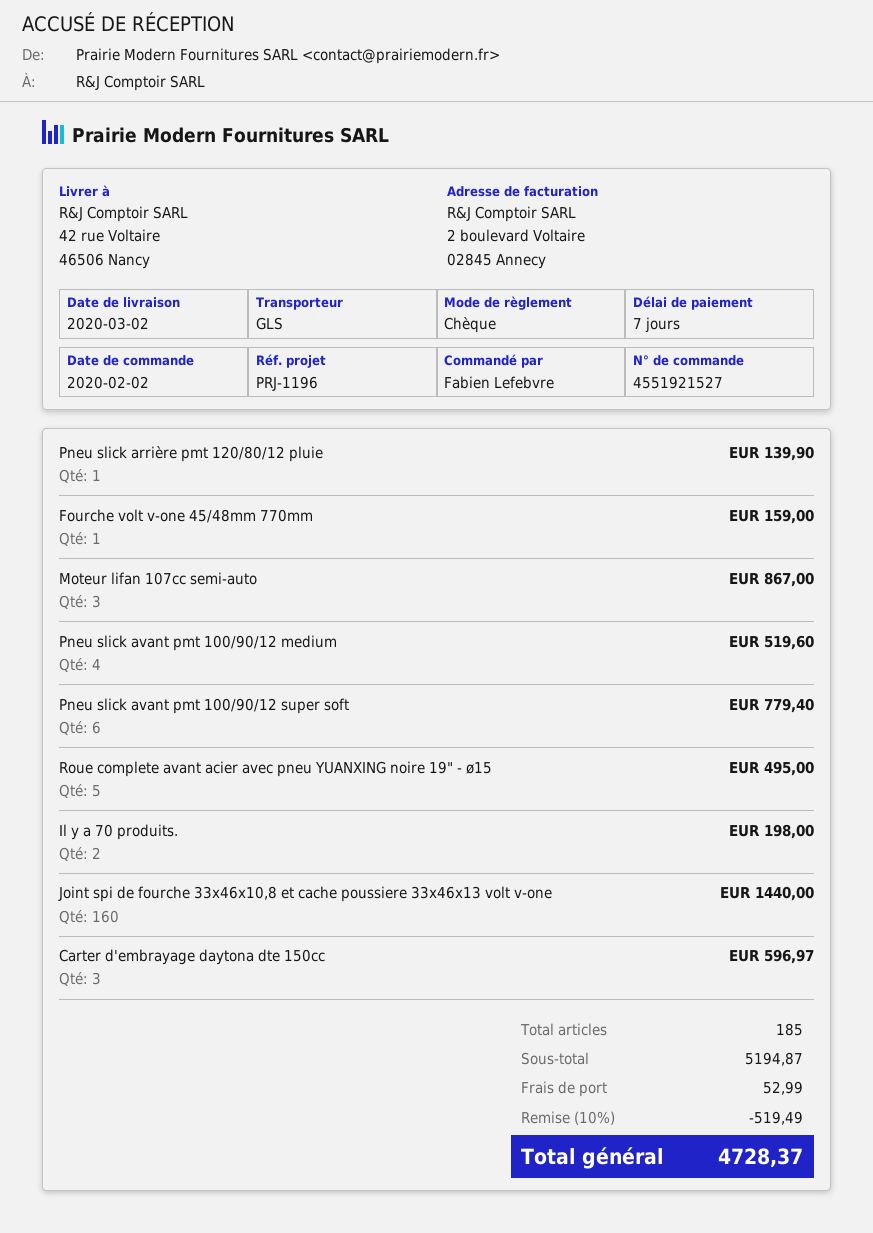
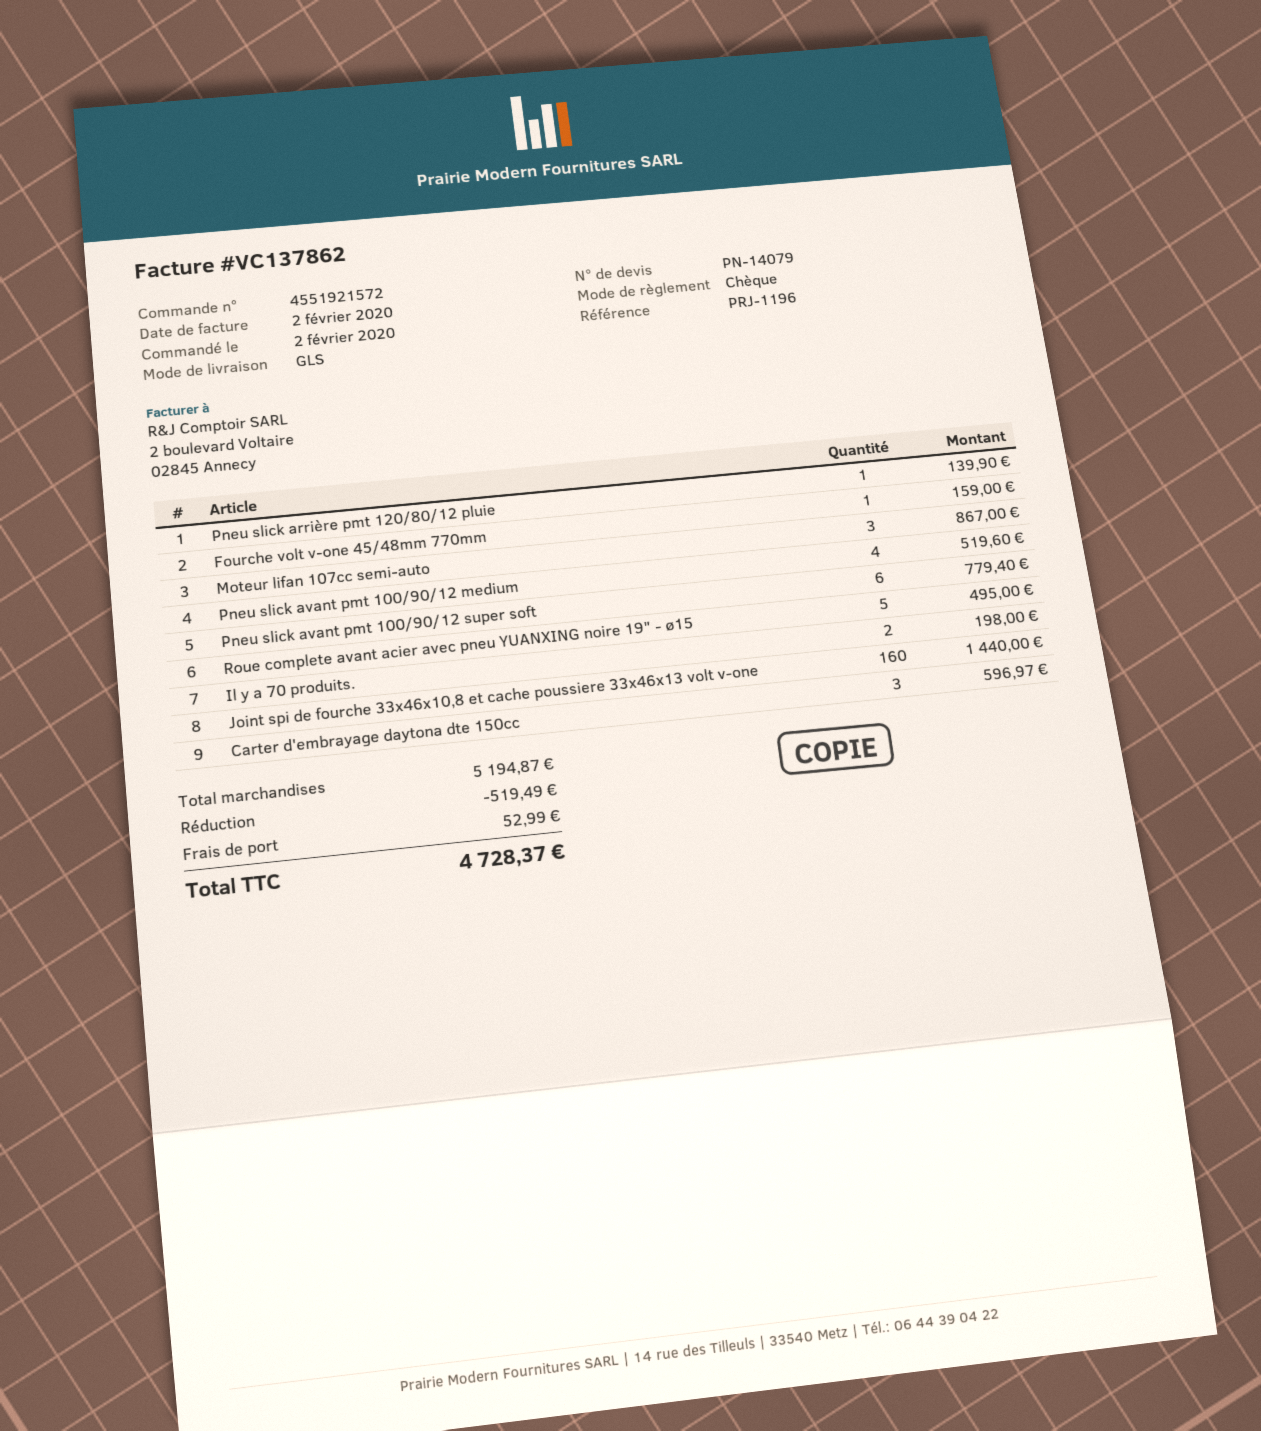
order number: 4551921527 -> 4551921572

